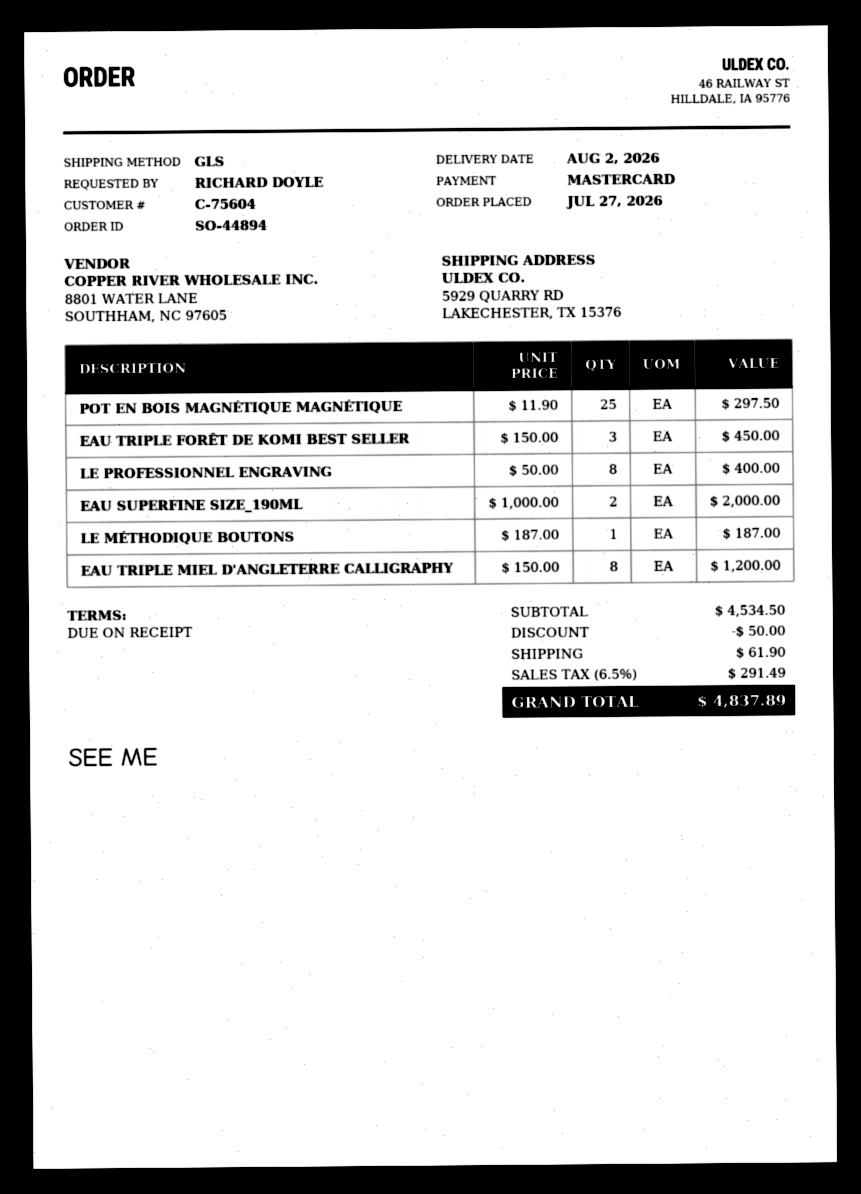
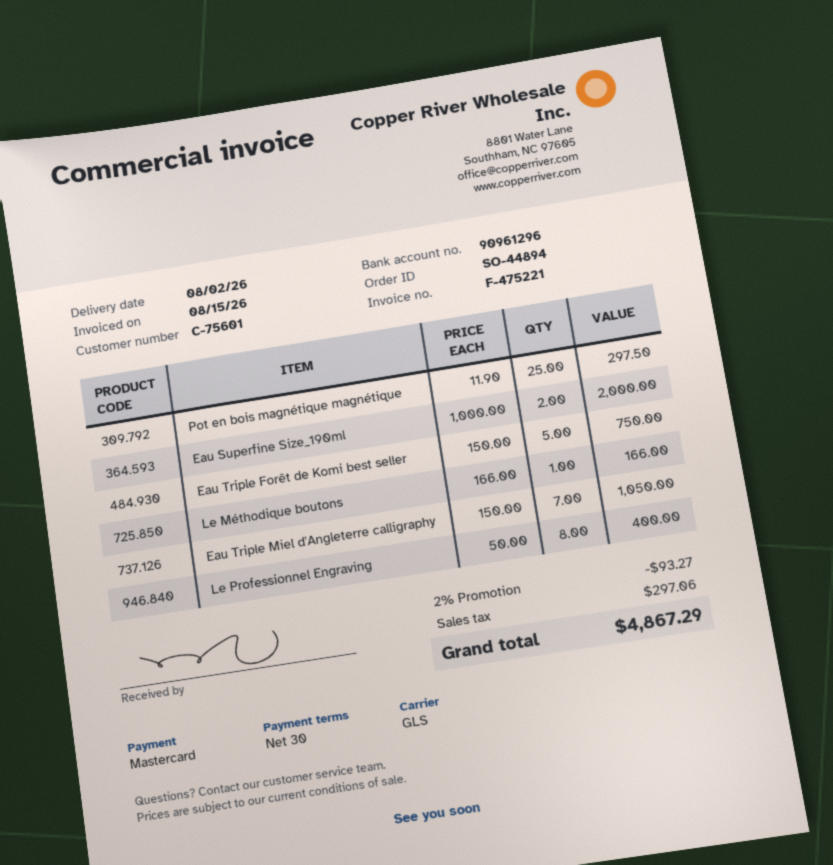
payment terms: on receipt -> 30 days
customer number: C-75604 -> C-75601
EAU TRIPLE FORÊT DE KOMI BEST SELLER: 3 x 150.00 = 450.00 -> 5 x 150.00 = 750.00
LE MÉTHODIQUE BOUTONS: 1 x 187.00 = 187.00 -> 1 x 166.00 = 166.00
EAU TRIPLE MIEL D'ANGLETERRE CALLIGRAPHY: 8 x 150.00 = 1200.00 -> 7 x 150.00 = 1050.00
discount: 50.00 -> 93.27
shipping: 61.90 -> none
tax: 291.49 -> 297.06
total: 4837.89 -> 4867.29

